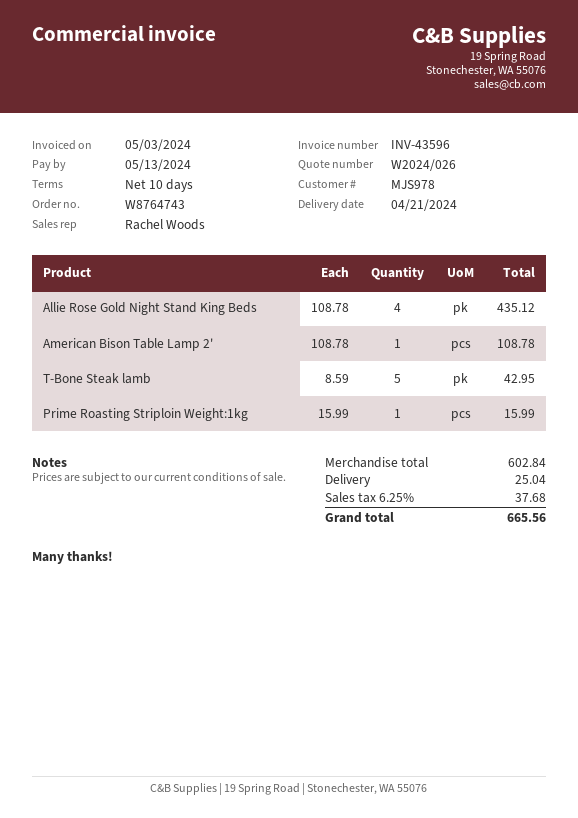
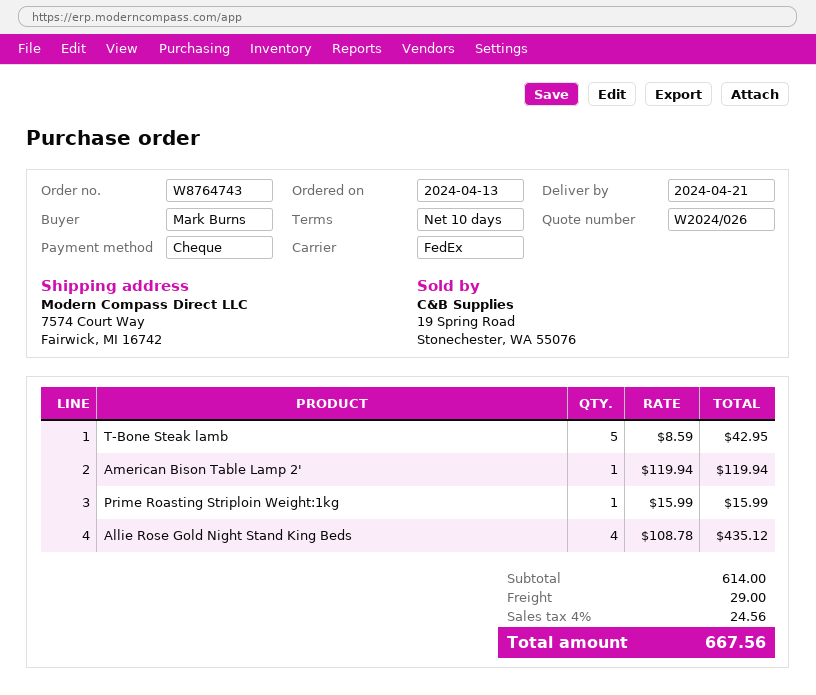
American Bison Table Lamp 2': 1 x 108.78 = 108.78 -> 1 x 119.94 = 119.94
subtotal: 602.84 -> 614.00
shipping: 25.04 -> 29.00
tax: 6.25% = 37.68 -> 4% = 24.56
total: 665.56 -> 667.56

